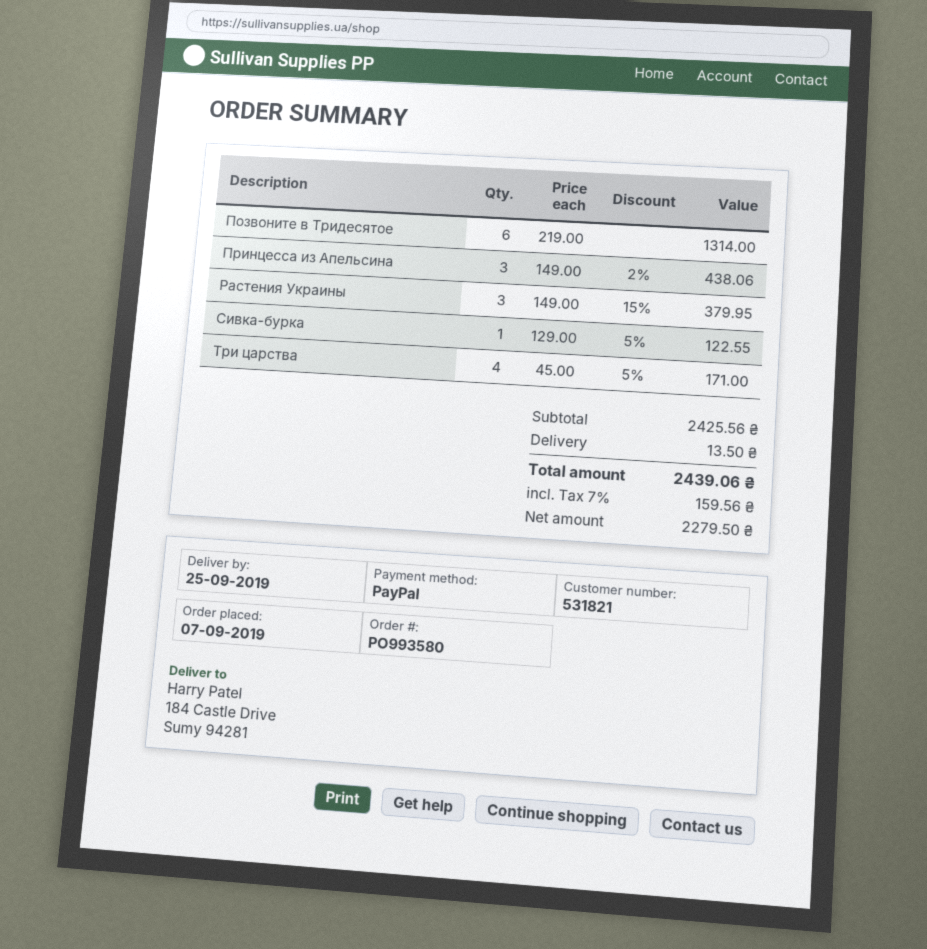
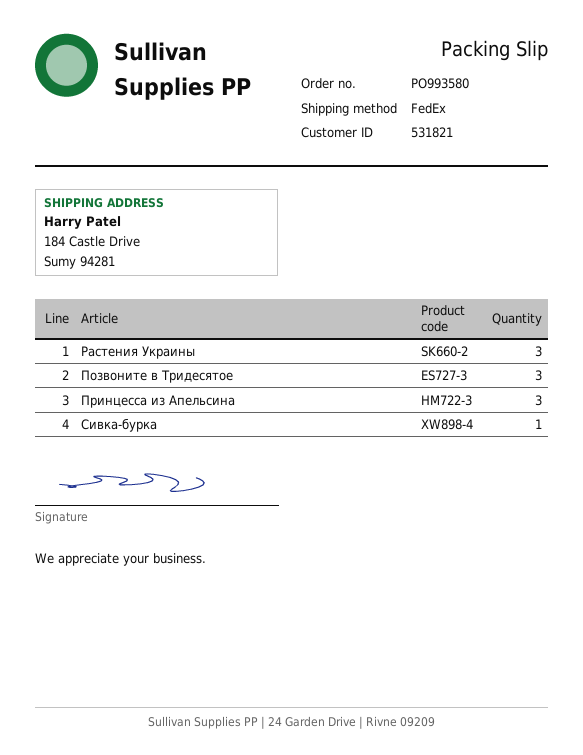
Позвоните в Тридесятое: 6 -> 3
Три царства: 4 -> none

